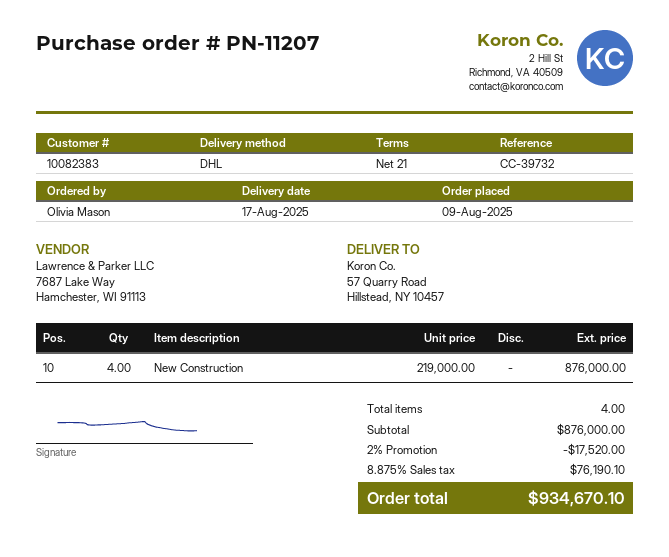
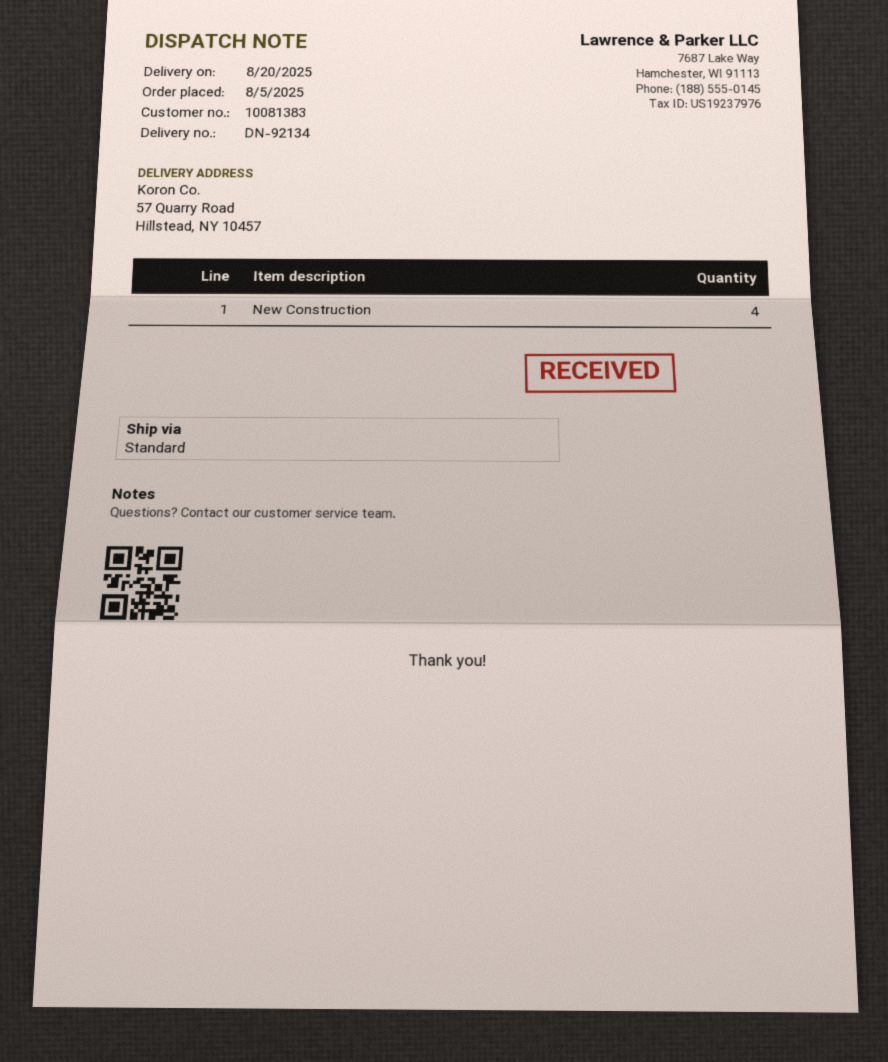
order date: 2025-08-09 -> 2025-08-05
delivery date: 2025-08-17 -> 2025-08-20
customer number: 10082383 -> 10081383
shipping method: DHL -> standard

